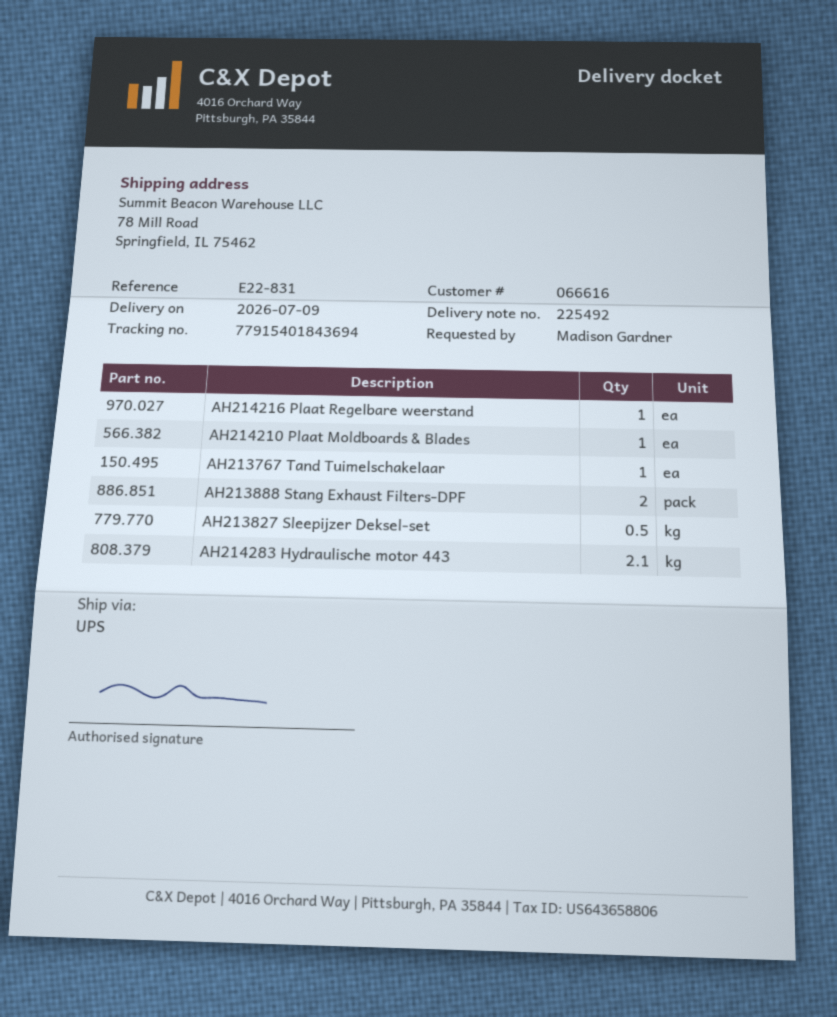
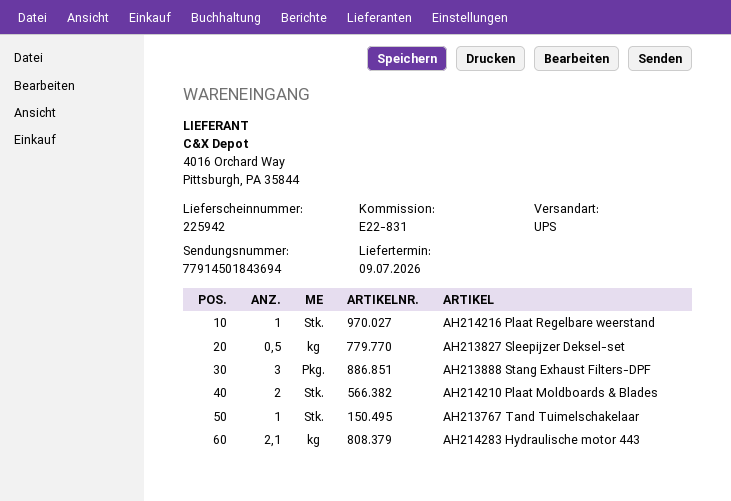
delivery note number: 225492 -> 225942
tracking number: 77915401843694 -> 77914501843694
AH214210 Plaat Moldboards & Blades: 1 -> 2
AH213888 Stang Exhaust Filters-DPF: 2 -> 3

